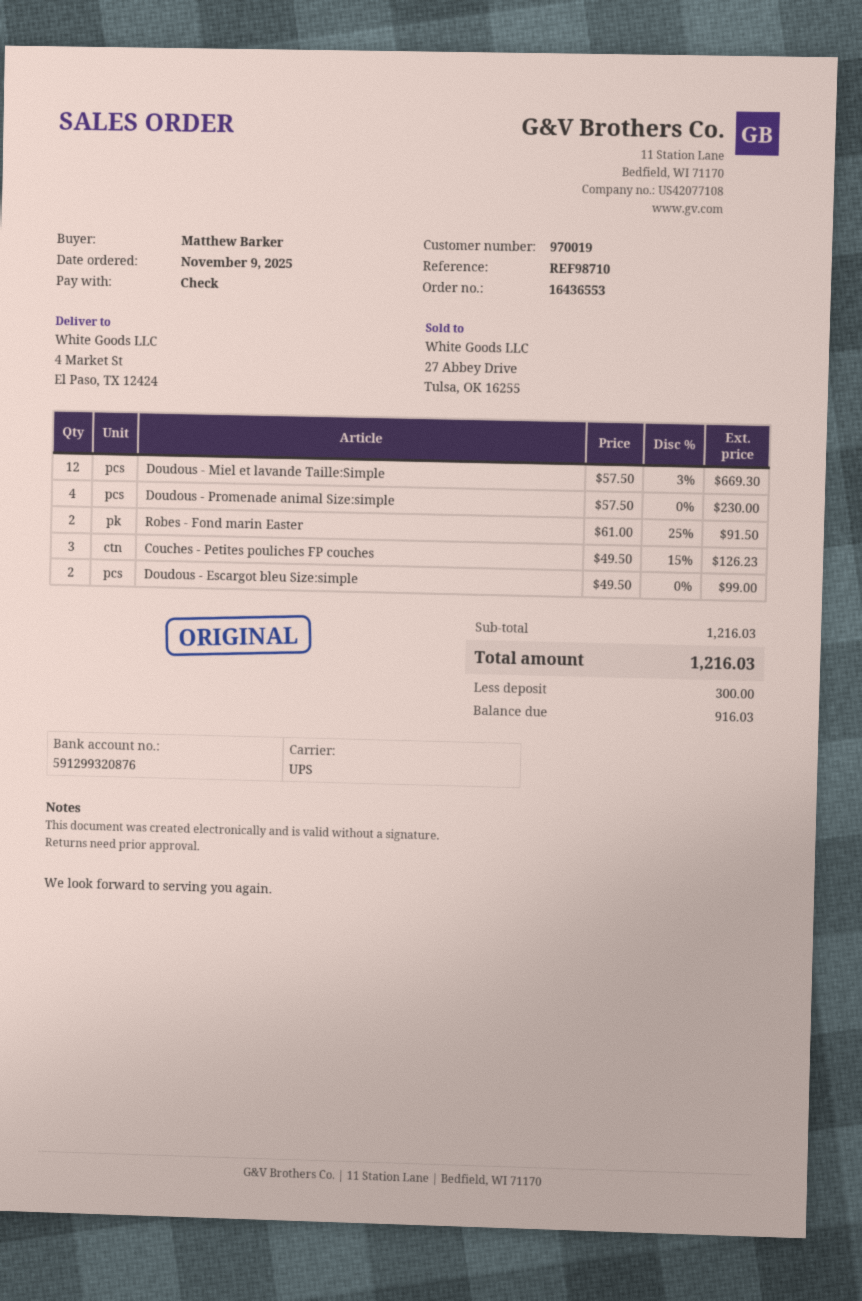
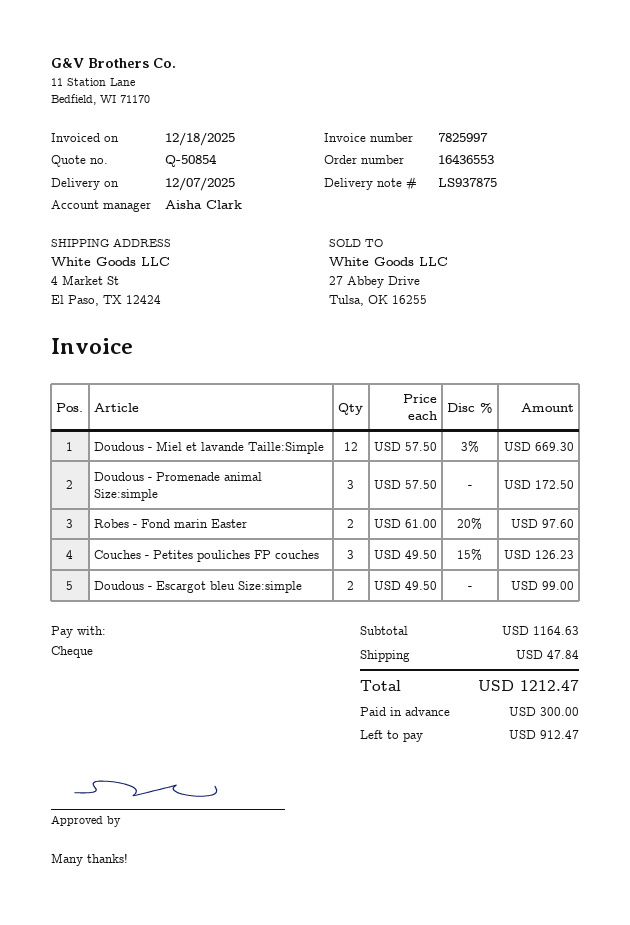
Doudous - Promenade animal Size:simple: 4 x 57.50 = 230.00 -> 3 x 57.50 = 172.50
Robes - Fond marin Easter: 2 x 61.00 - 25% = 91.50 -> 2 x 61.00 - 20% = 97.60
subtotal: 1216.03 -> 1164.63
shipping: none -> 47.84
total: 1216.03 -> 1212.47
balance: 916.03 -> 912.47

